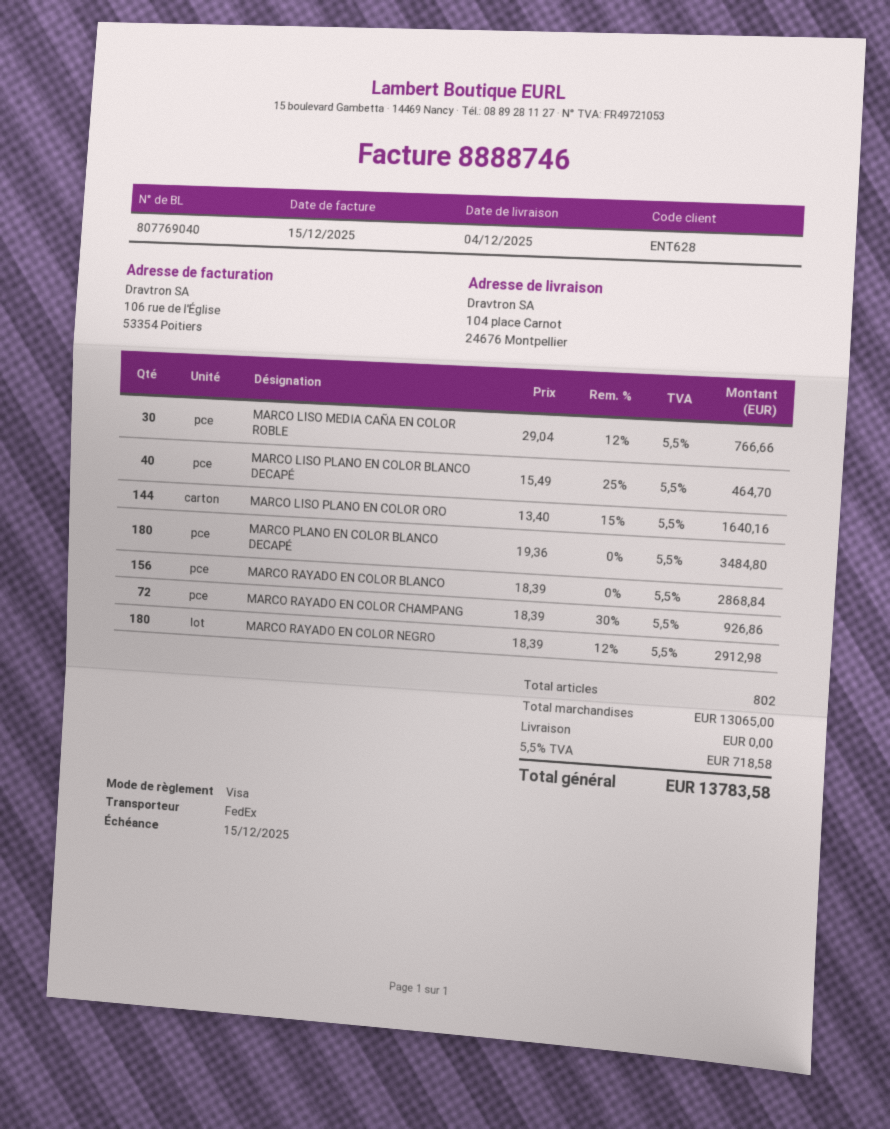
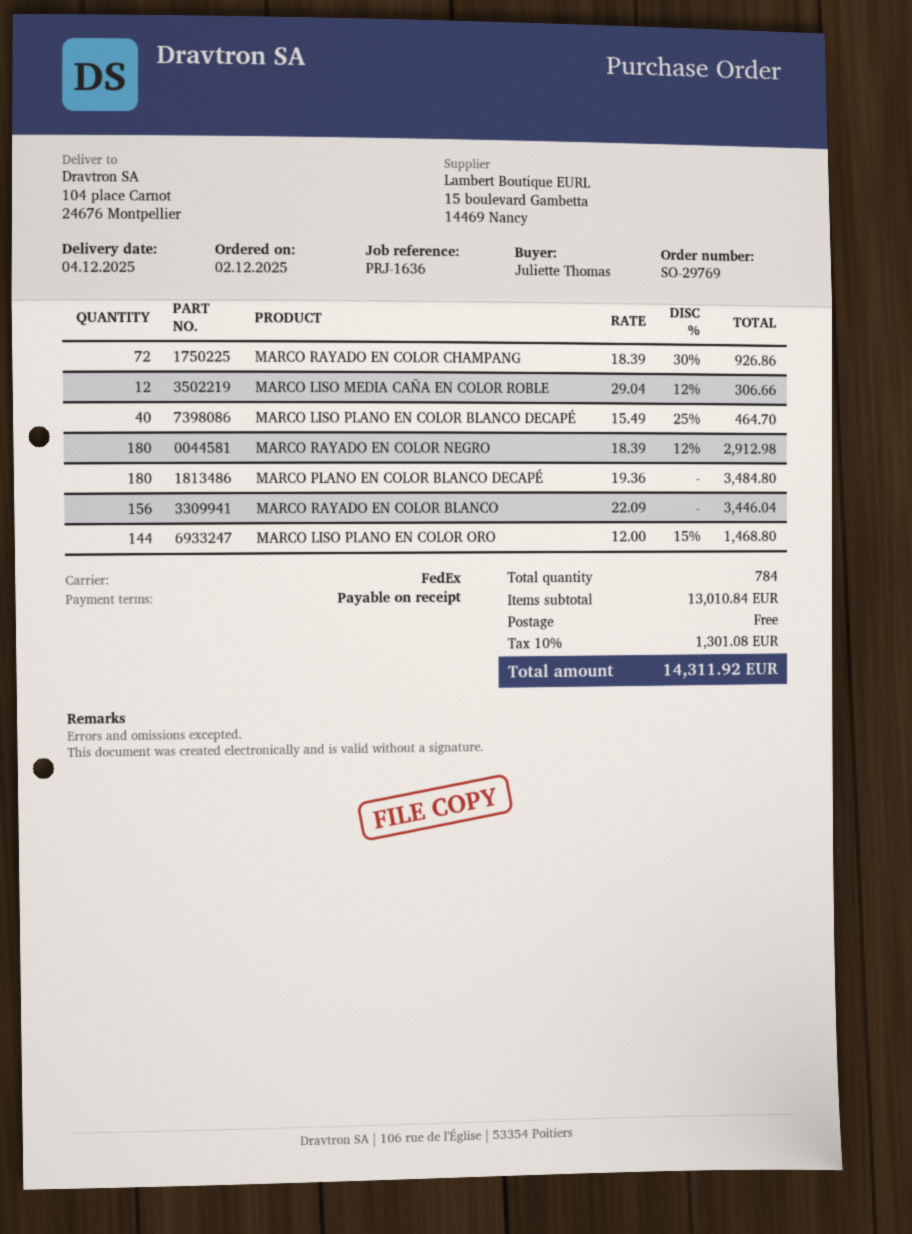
MARCO LISO MEDIA CAÑA EN COLOR ROBLE: 30 x 29.04 - 12% = 766.66 -> 12 x 29.04 - 12% = 306.66
MARCO LISO PLANO EN COLOR ORO: 144 x 13.40 - 15% = 1640.16 -> 144 x 12.00 - 15% = 1468.80
MARCO RAYADO EN COLOR BLANCO: 156 x 18.39 = 2868.84 -> 156 x 22.09 = 3446.04
total quantity: 802 -> 784
subtotal: 13065.00 -> 13010.84
tax: 5.5% = 718.58 -> 10% = 1301.08
total: 13783.58 -> 14311.92

